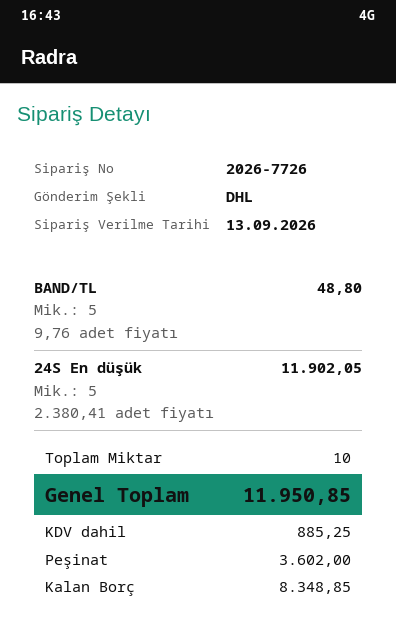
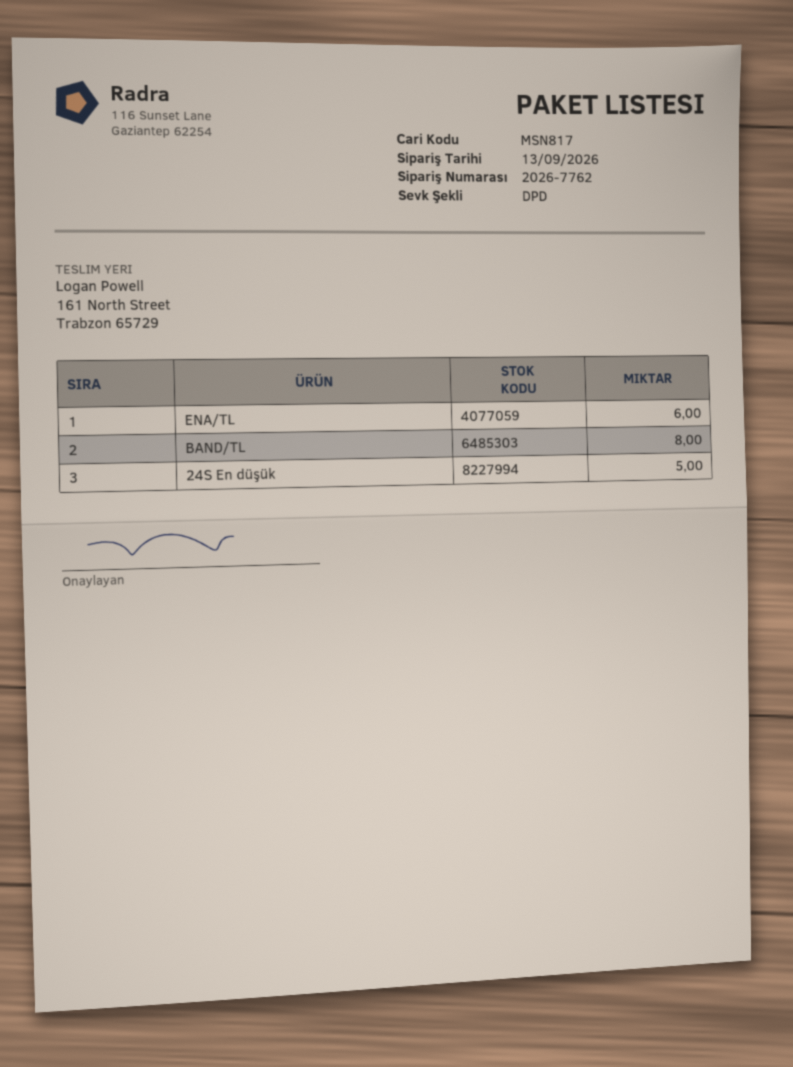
order number: 2026-7726 -> 2026-7762
shipping method: DHL -> DPD
BAND/TL: 5 -> 8
ENA/TL: none -> 6

